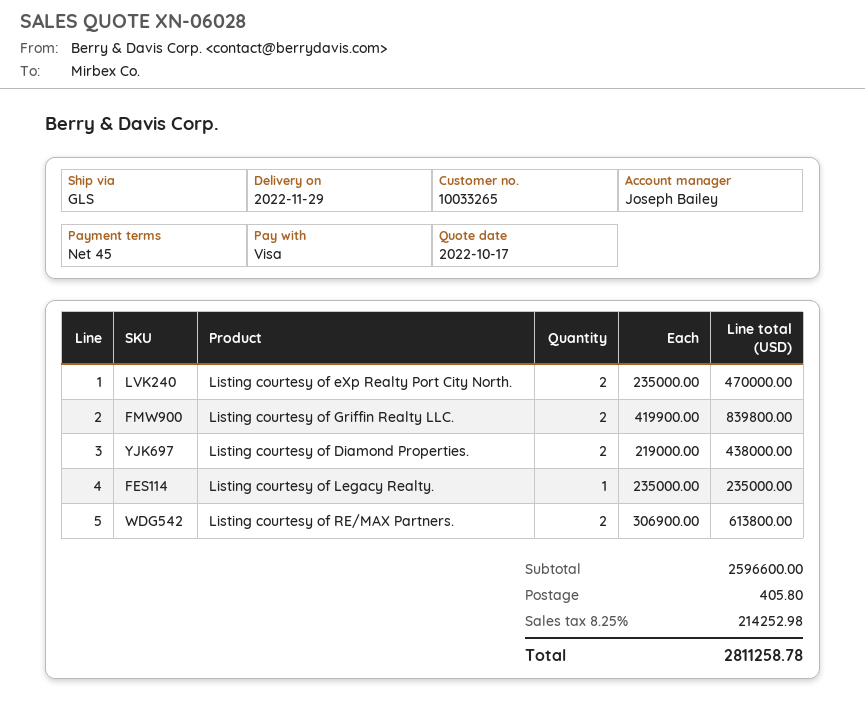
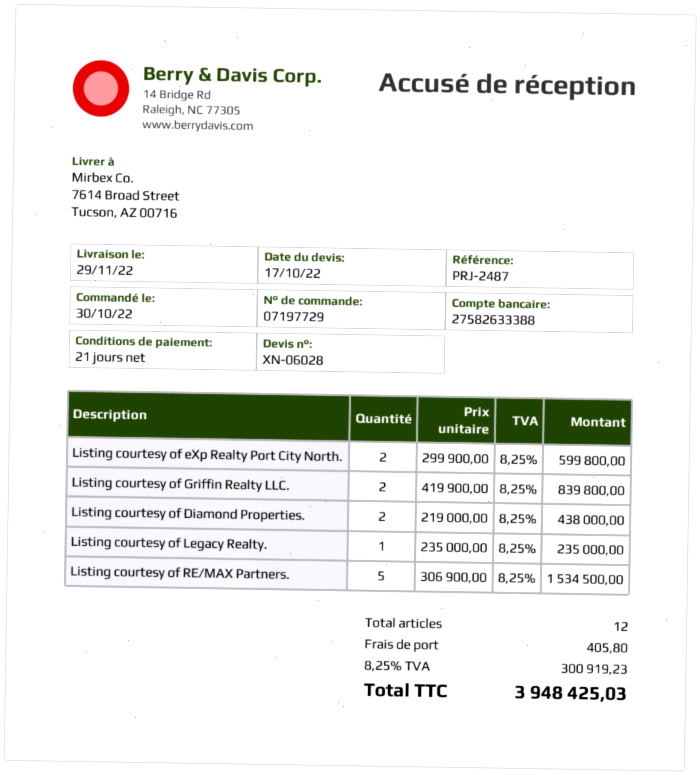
payment terms: 45 days -> 21 days
Listing courtesy of eXp Realty Port City North.: 2 x 235000.00 = 470000.00 -> 2 x 299900.00 = 599800.00
Listing courtesy of RE/MAX Partners.: 2 x 306900.00 = 613800.00 -> 5 x 306900.00 = 1534500.00
tax: 8.25% = 214252.98 -> 8.25% = 300919.23
total: 2811258.78 -> 3948425.03

